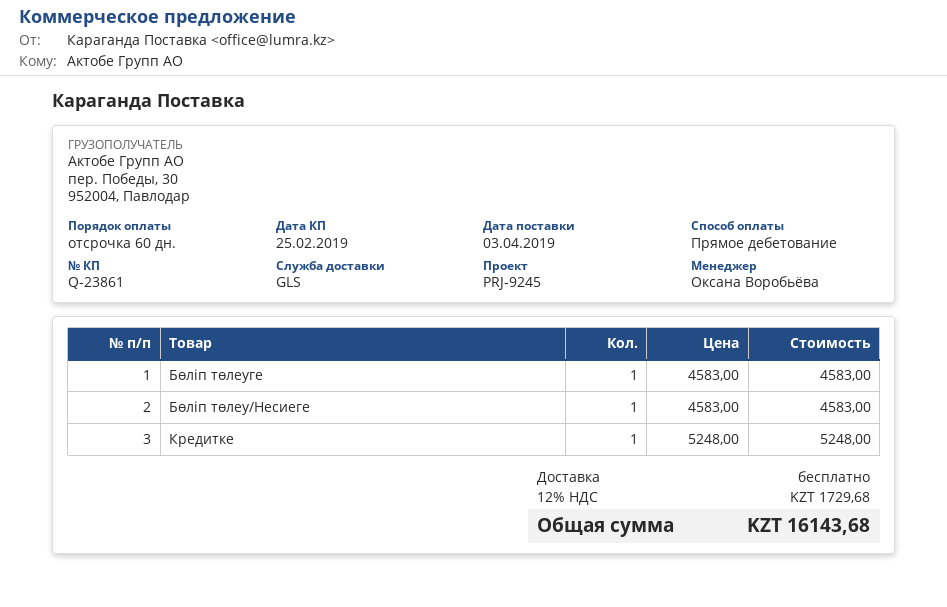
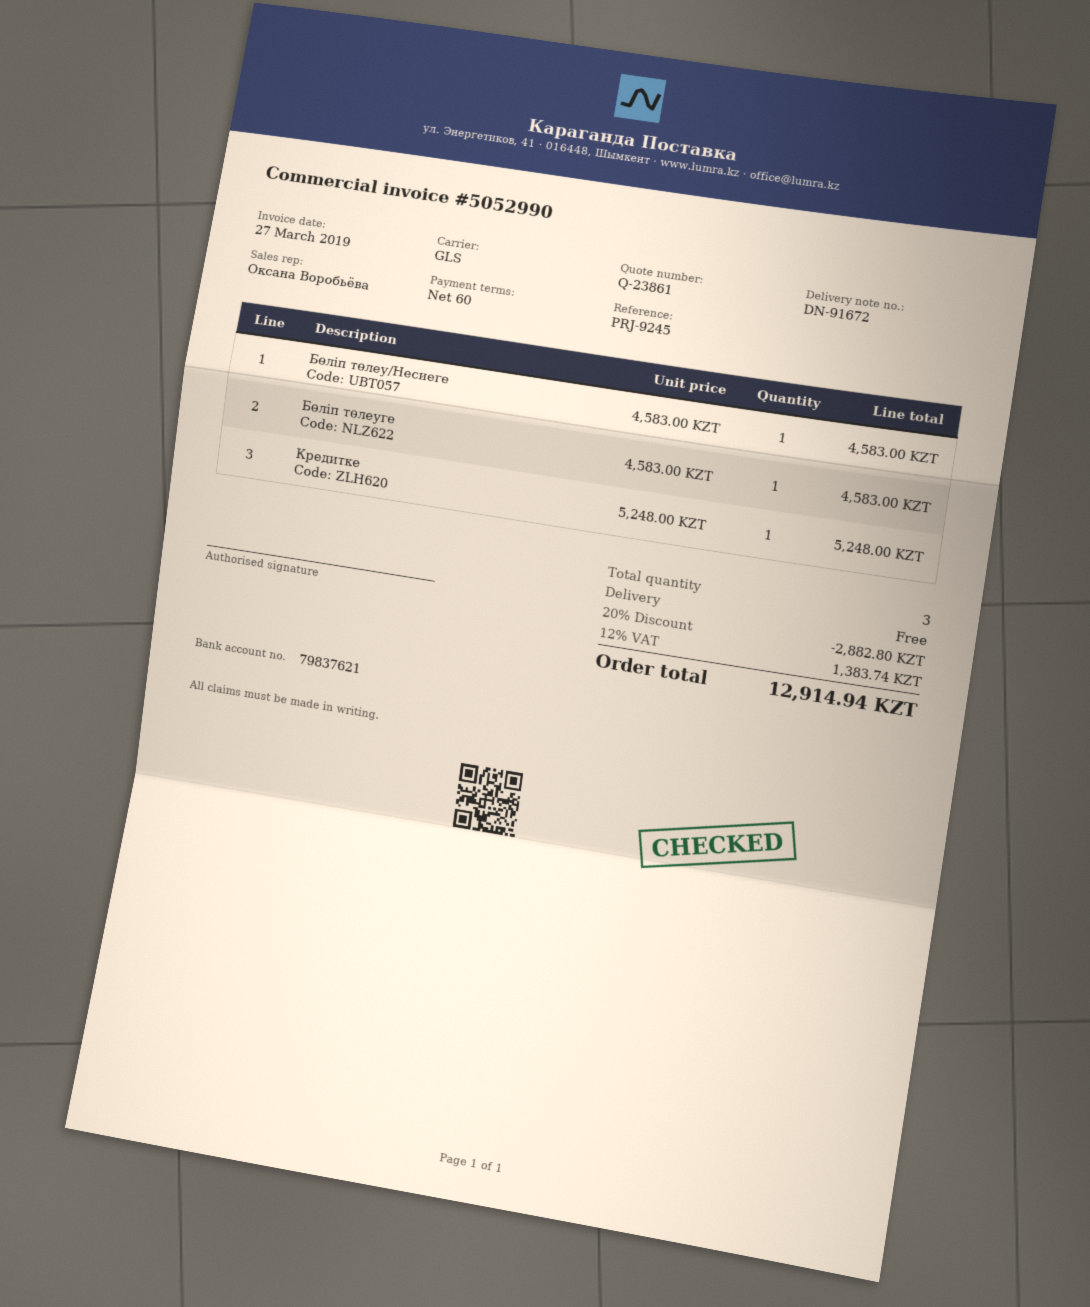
discount: none -> 20% = 2882.80
tax: 12% = 1729.68 -> 12% = 1383.74
total: 16143.68 -> 12914.94

